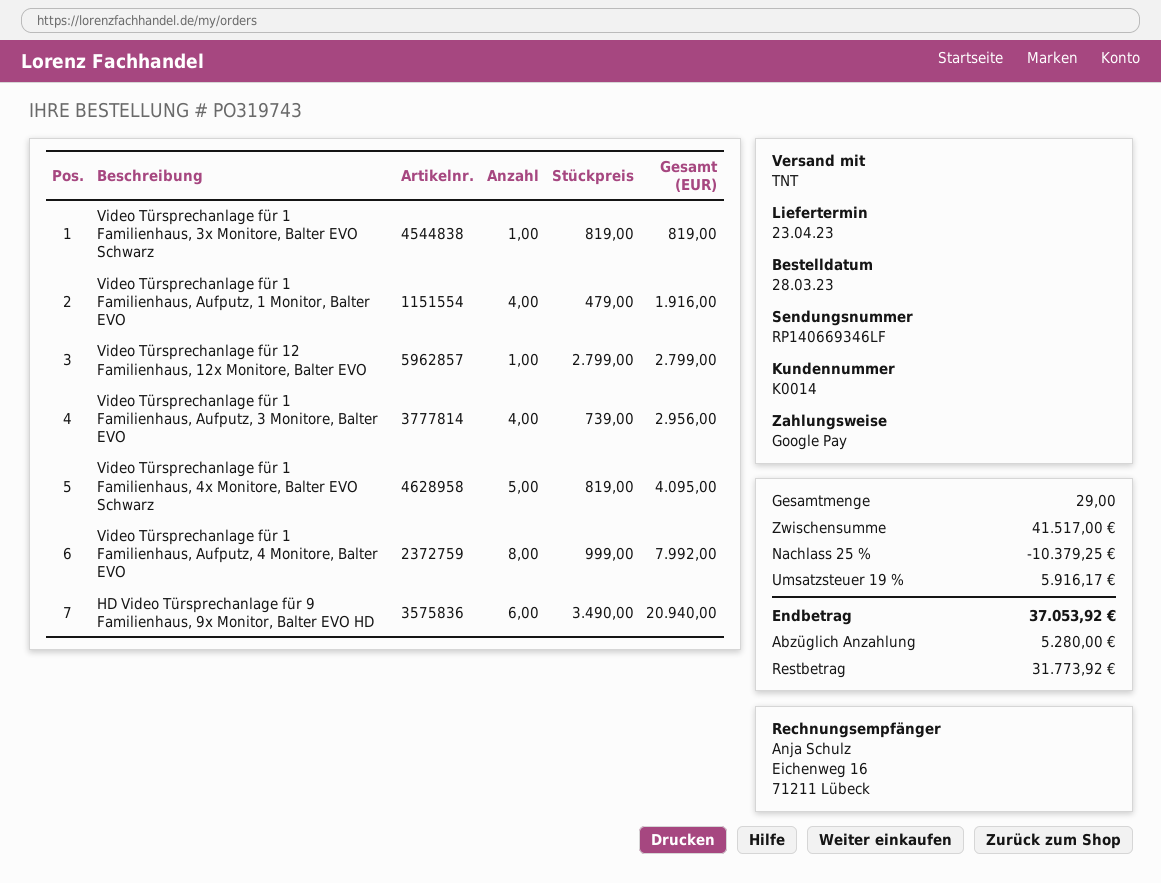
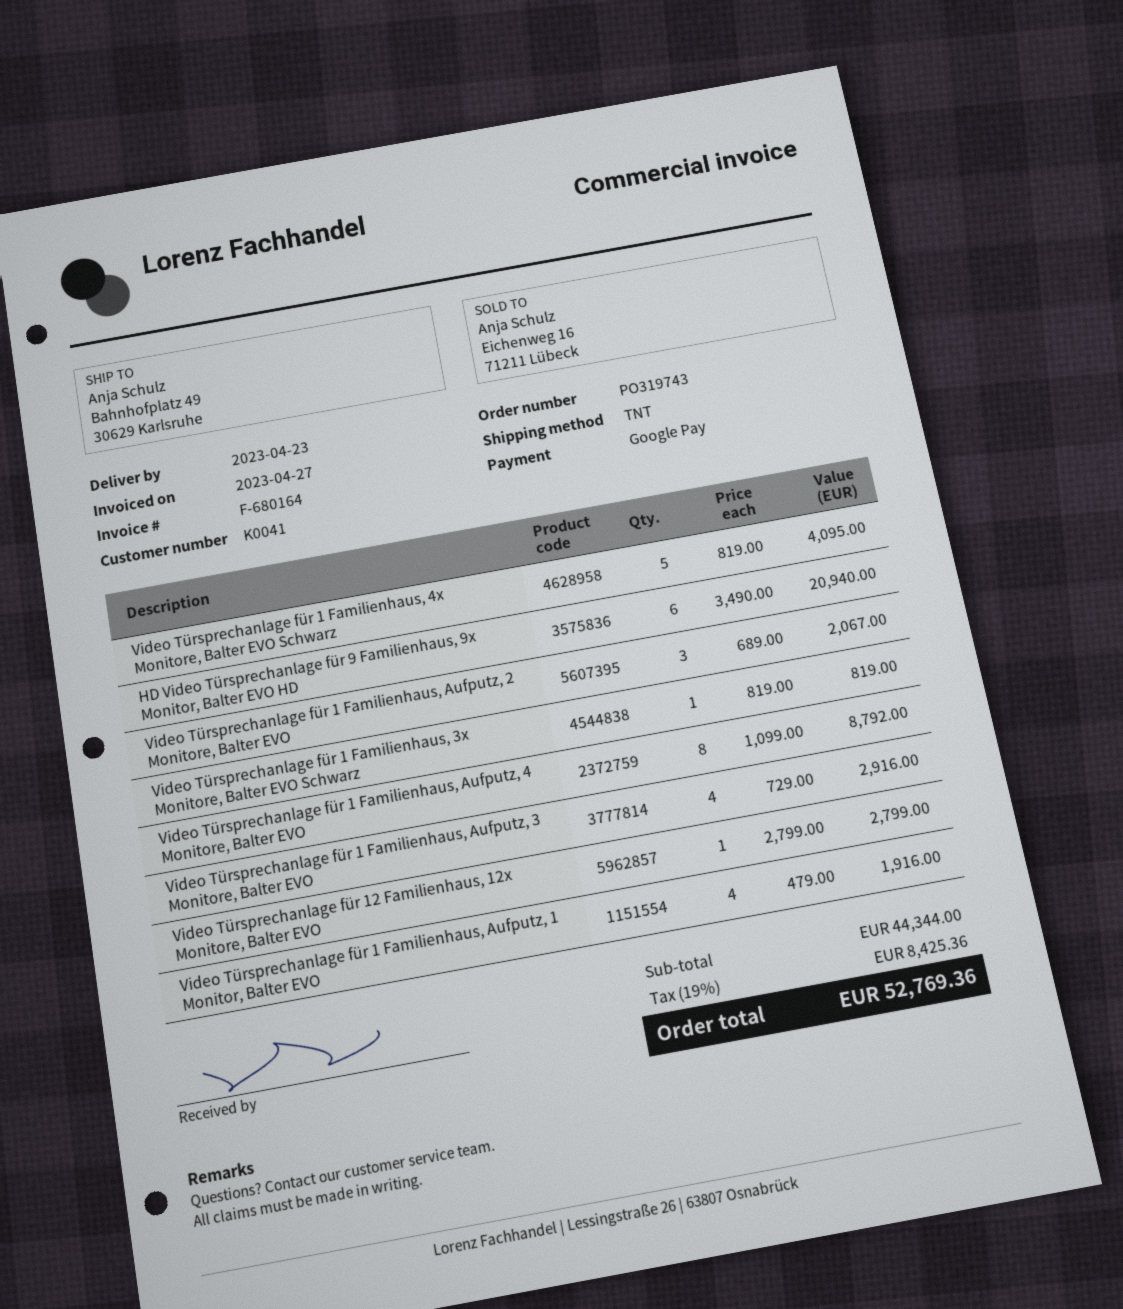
customer number: K0014 -> K0041
Video Türsprechanlage für 1 Familienhaus, Aufputz, 3 Monitore, Balter EVO: 4 x 739.00 = 2956.00 -> 4 x 729.00 = 2916.00
Video Türsprechanlage für 1 Familienhaus, Aufputz, 4 Monitore, Balter EVO: 8 x 999.00 = 7992.00 -> 8 x 1099.00 = 8792.00
Video Türsprechanlage für 1 Familienhaus, Aufputz, 2 Monitore, Balter EVO: none -> 3 x 689.00 = 2067.00
subtotal: 41517.00 -> 44344.00
discount: 25% = 10379.25 -> none
tax: 19% = 5916.17 -> 19% = 8425.36
total: 37053.92 -> 52769.36

